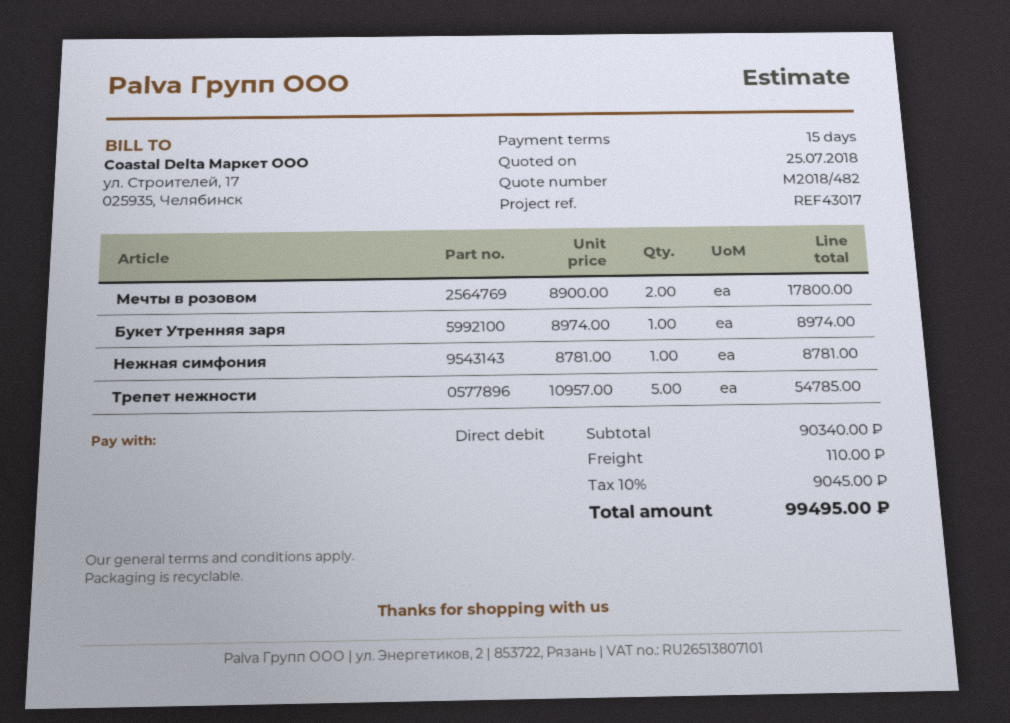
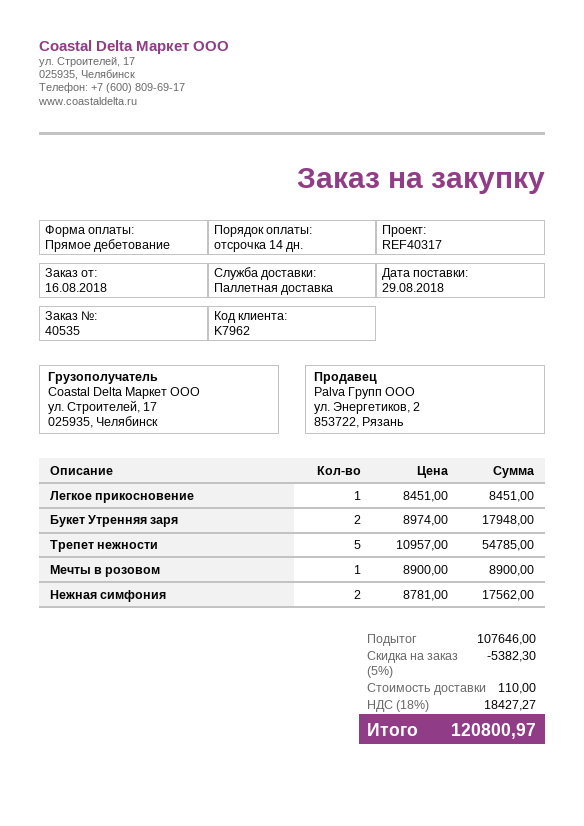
payment terms: 15 days -> 14 days
reference: REF43017 -> REF40317
Мечты в розовом: 2 x 8900.00 = 17800.00 -> 1 x 8900.00 = 8900.00
Букет Утренняя заря: 1 x 8974.00 = 8974.00 -> 2 x 8974.00 = 17948.00
Нежная симфония: 1 x 8781.00 = 8781.00 -> 2 x 8781.00 = 17562.00
Легкое прикосновение: none -> 1 x 8451.00 = 8451.00
subtotal: 90340.00 -> 107646.00
discount: none -> 5% = 5382.30
tax: 10% = 9045.00 -> 18% = 18427.27
total: 99495.00 -> 120800.97

